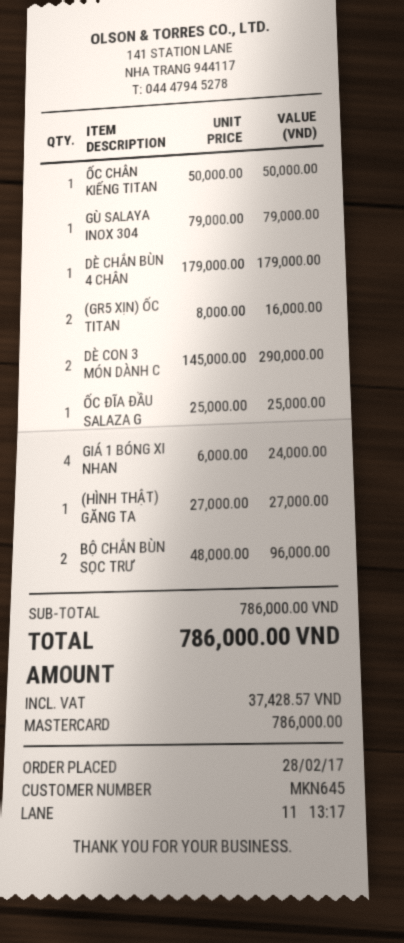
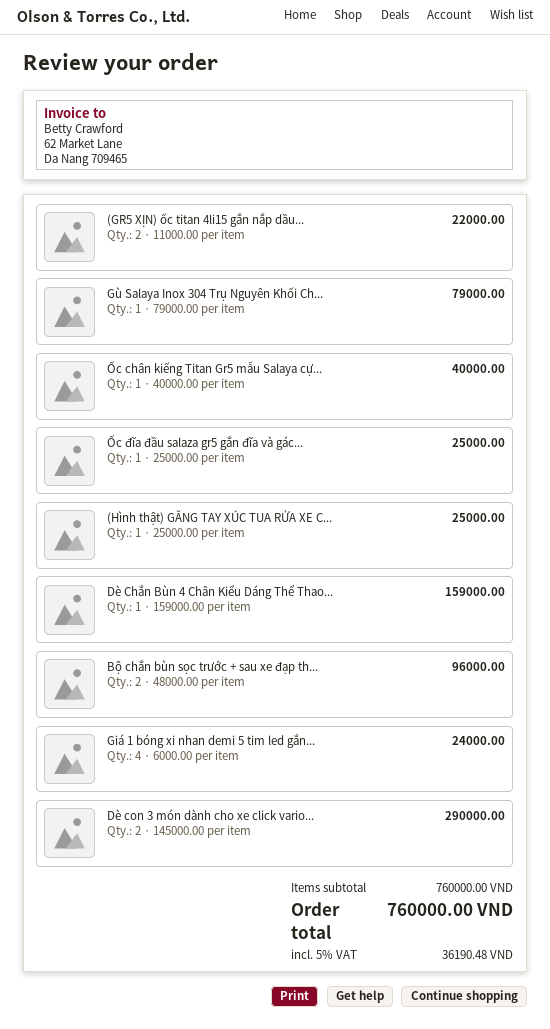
ỐC CHÂN KIẾNG TITAN: 1 x 50000.00 = 50000.00 -> 1 x 40000.00 = 40000.00
DÈ CHẮN BÙN 4 CHÂN: 1 x 179000.00 = 179000.00 -> 1 x 159000.00 = 159000.00
(GR5 XỊN) ỐC TITAN: 2 x 8000.00 = 16000.00 -> 2 x 11000.00 = 22000.00
(HÌNH THẬT) GĂNG TA: 1 x 27000.00 = 27000.00 -> 1 x 25000.00 = 25000.00
subtotal: 786000.00 -> 760000.00
tax: 37428.57 -> 36190.48
total: 786000.00 -> 760000.00

